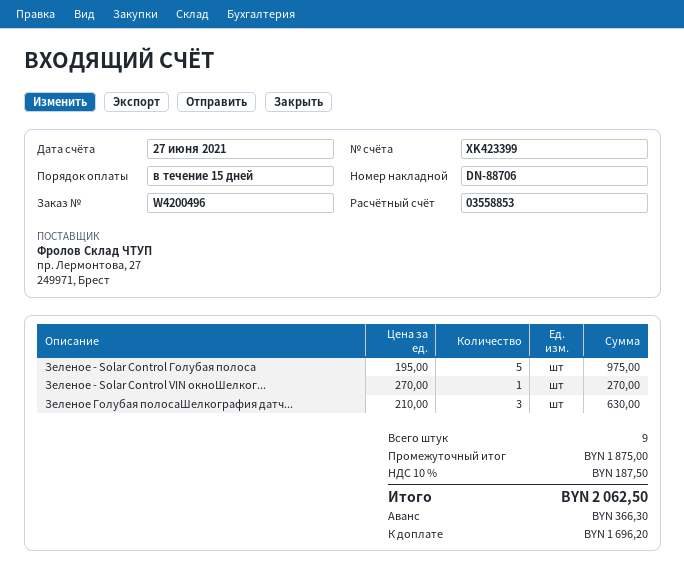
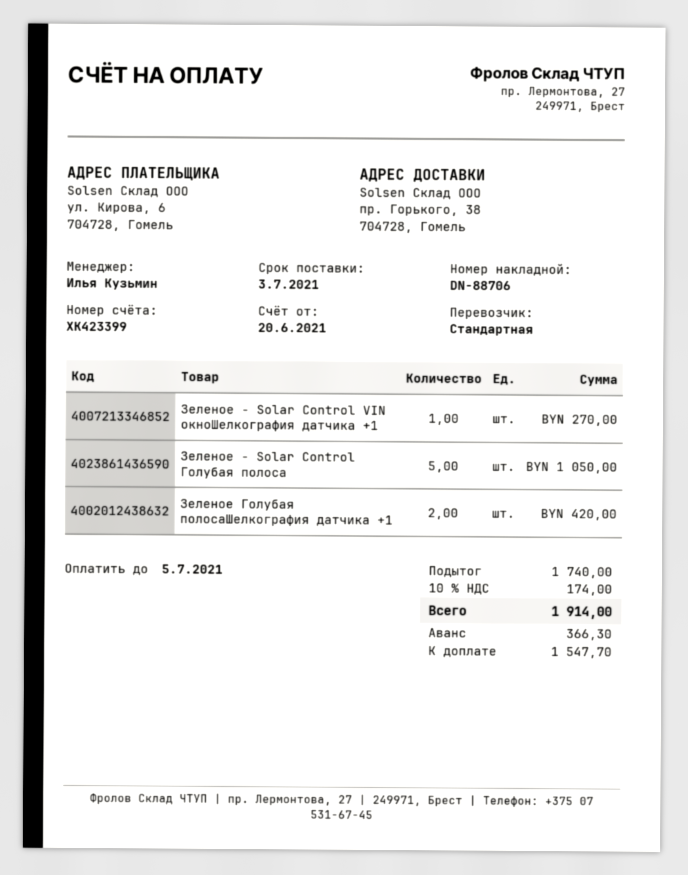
invoice date: 2021-06-27 -> 2021-06-20
Зеленое - Solar Control Голубая полоса: 5 for 975.00 -> 5 for 1050.00
Зеленое Голубая полосаШелкография датч...: 3 for 630.00 -> 2 for 420.00
subtotal: 1875.00 -> 1740.00
tax: 10% = 187.50 -> 10% = 174.00
total: 2062.50 -> 1914.00
balance: 1696.20 -> 1547.70

